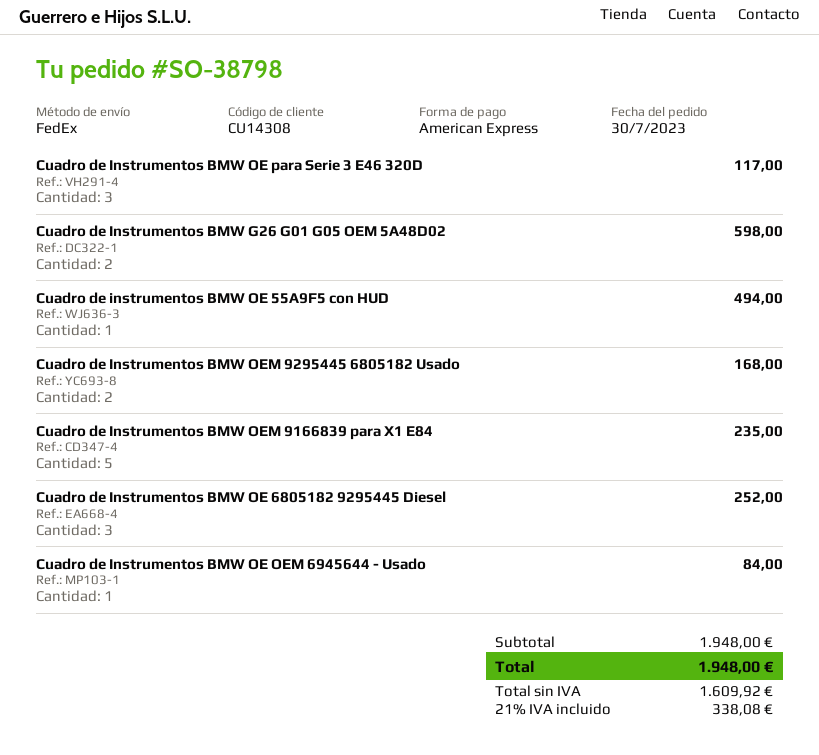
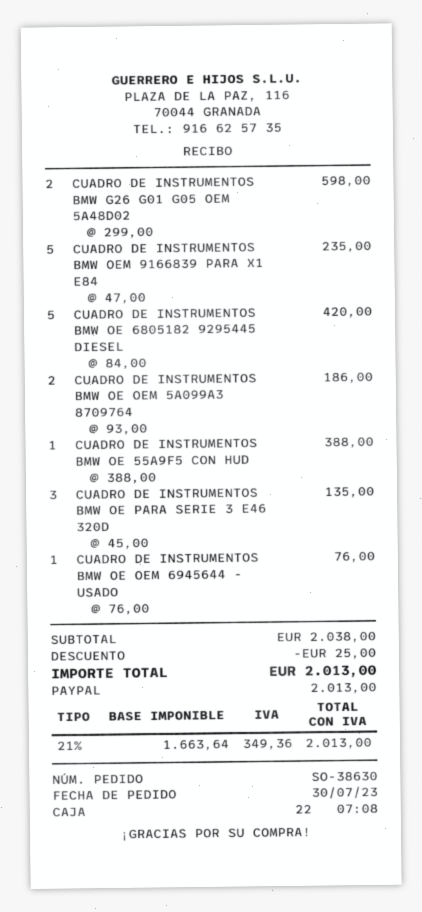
order number: SO-38798 -> SO-38630
payment method: American Express -> PayPal
Cuadro de Instrumentos BMW OE para Serie 3 E46 320D: 3 for 117.00 -> 3 for 135.00
Cuadro de instrumentos BMW OE 55A9F5 con HUD: 1 for 494.00 -> 1 for 388.00
Cuadro de Instrumentos BMW OEM 9295445 6805182 Usado: 2 for 168.00 -> none
Cuadro de Instrumentos BMW OE 6805182 9295445 Diesel: 3 for 252.00 -> 5 for 420.00
Cuadro de Instrumentos BMW OE OEM 6945644 - Usado: 1 for 84.00 -> 1 for 76.00
CUADRO DE INSTRUMENTOS BMW OE OEM 5A099A3 8709764: none -> 2 for 186.00
subtotal: 1948.00 -> 2038.00
discount: none -> 25.00
net: 1609.92 -> 1663.64
tax: 21% = 338.08 -> 21% = 349.36
total: 1948.00 -> 2013.00

